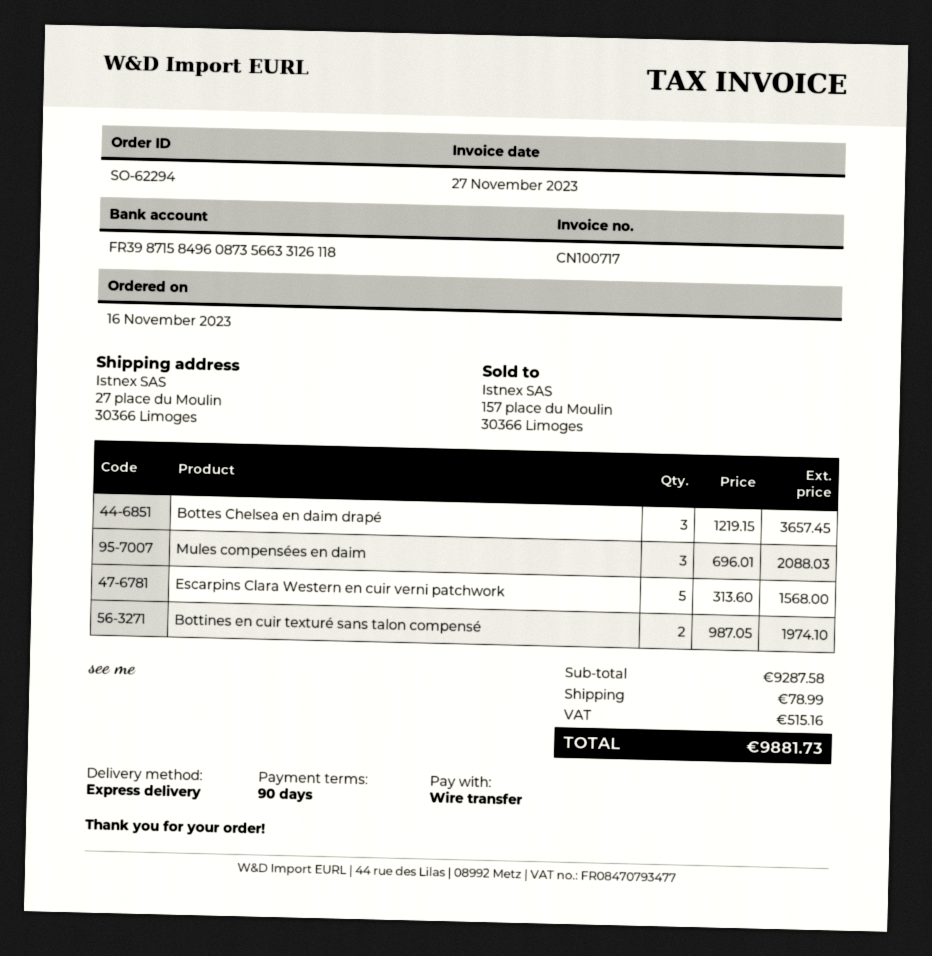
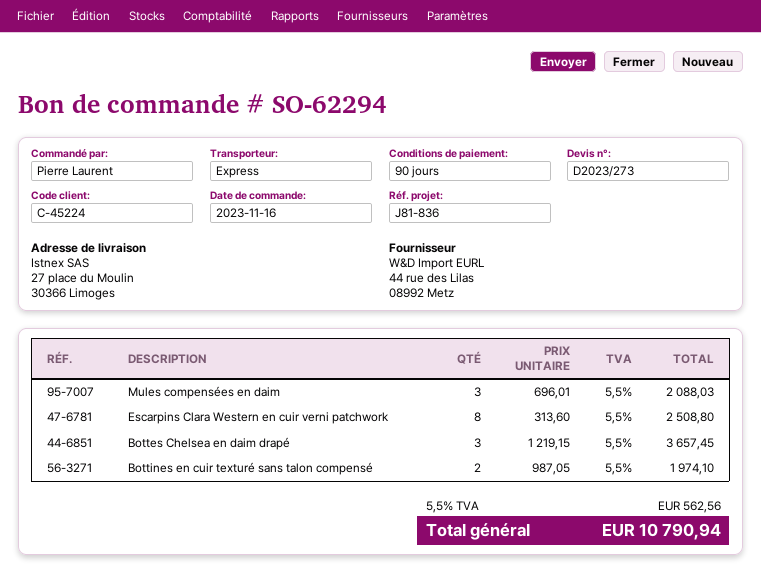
Escarpins Clara Western en cuir verni patchwork: 5 x 313.60 = 1568.00 -> 8 x 313.60 = 2508.80
shipping: 78.99 -> none
tax: 515.16 -> 562.56
total: 9881.73 -> 10790.94

